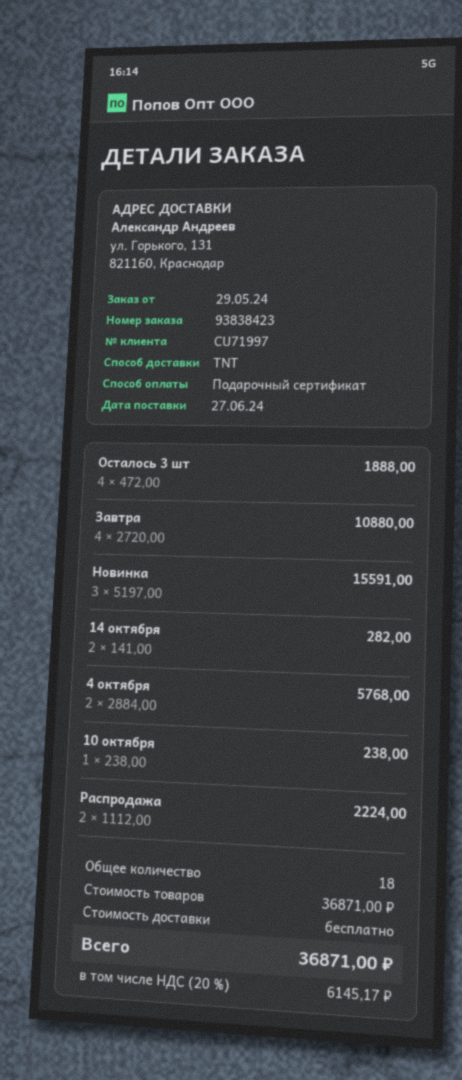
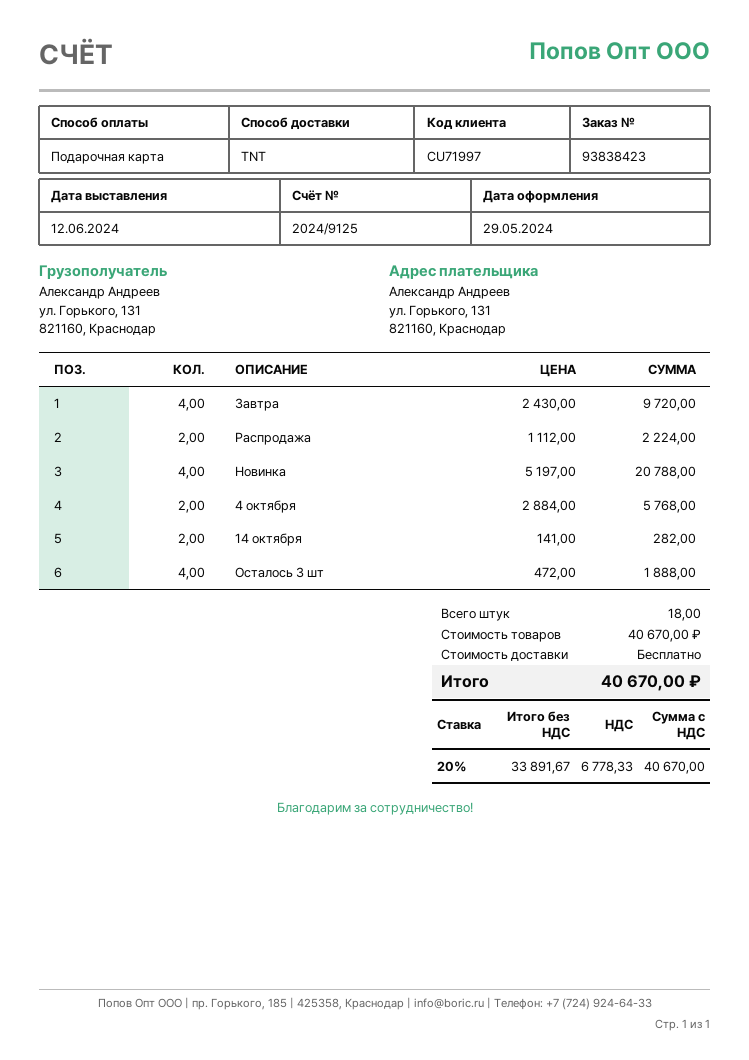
Завтра: 4 x 2720.00 = 10880.00 -> 4 x 2430.00 = 9720.00
Новинка: 3 x 5197.00 = 15591.00 -> 4 x 5197.00 = 20788.00
10 октября: 1 x 238.00 = 238.00 -> none
subtotal: 36871.00 -> 40670.00
tax: 20% = 6145.17 -> 20% = 6778.33
total: 36871.00 -> 40670.00

